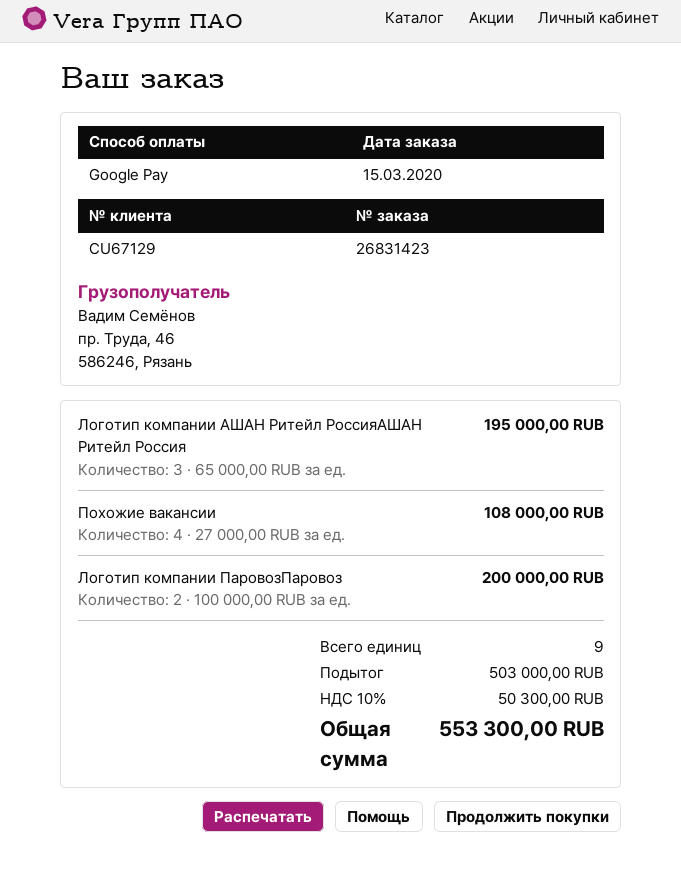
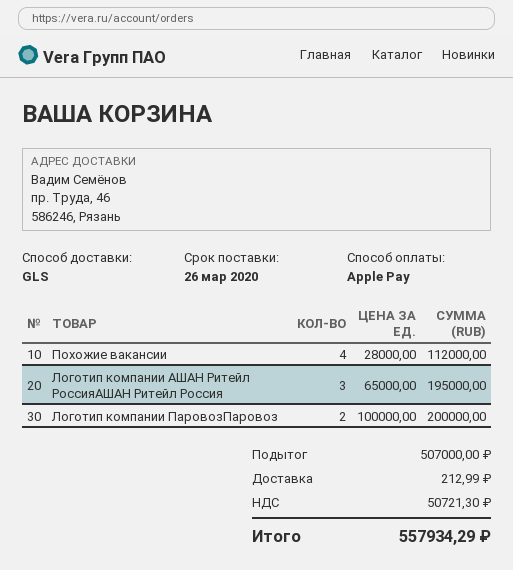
payment method: Google Pay -> Apple Pay
Похожие вакансии: 4 x 27000.00 = 108000.00 -> 4 x 28000.00 = 112000.00
subtotal: 503000.00 -> 507000.00
shipping: none -> 212.99
tax: 50300.00 -> 50721.30
total: 553300.00 -> 557934.29

